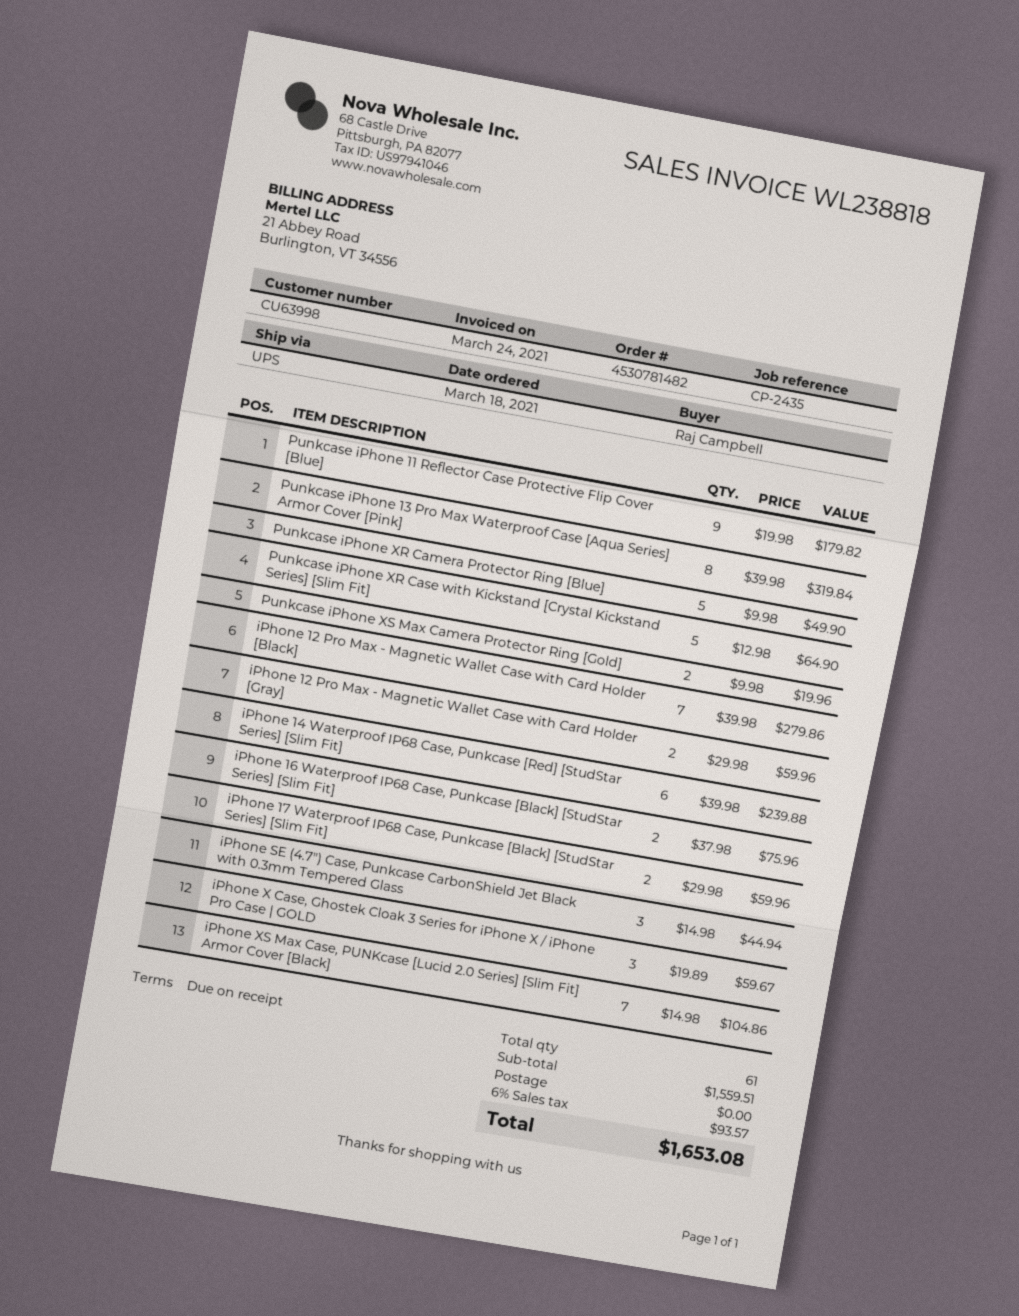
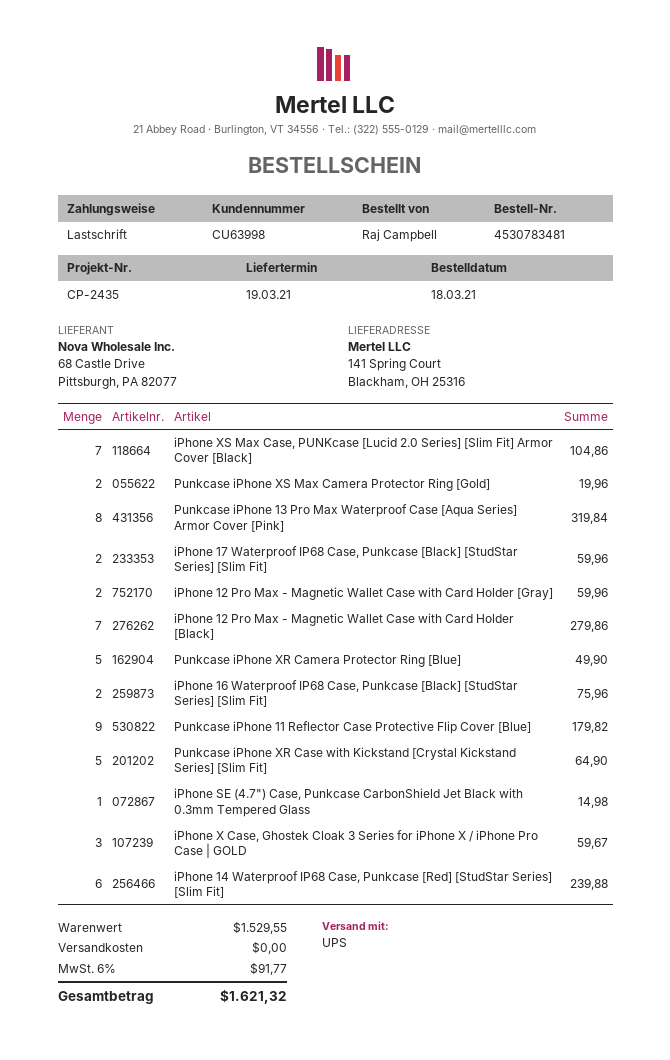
order number: 4530781482 -> 4530783481
iPhone SE (4.7") Case, Punkcase CarbonShield Jet Black with 0.3mm Tempered Glass: 3 for 44.94 -> 1 for 14.98
subtotal: 1559.51 -> 1529.55
tax: 6% = 93.57 -> 6% = 91.77
total: 1653.08 -> 1621.32

